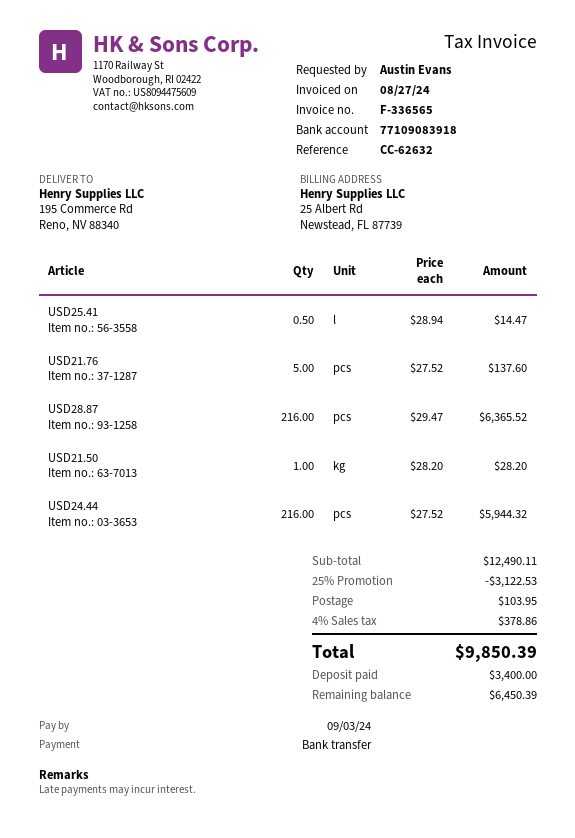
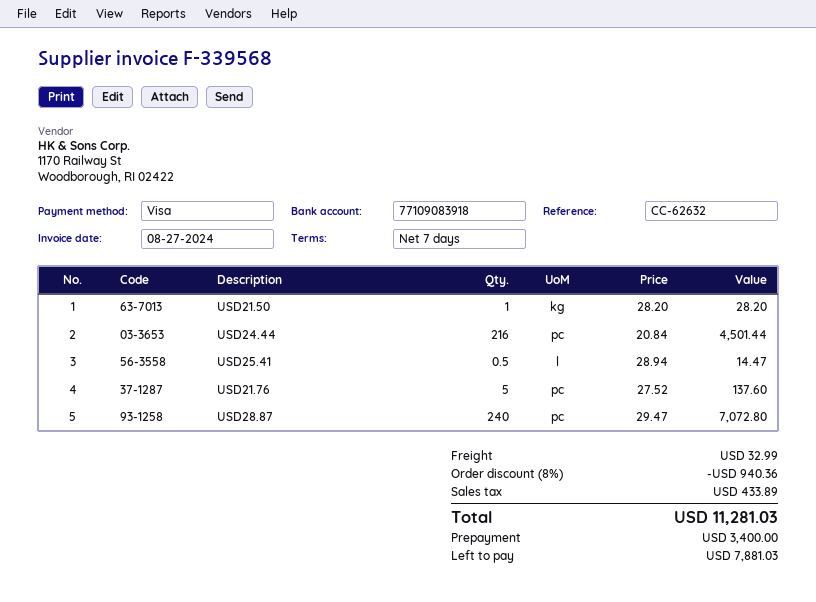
invoice number: F-336565 -> F-339568
payment method: bank transfer -> Visa
USD28.87: 216 x 29.47 = 6365.52 -> 240 x 29.47 = 7072.80
USD24.44: 216 x 27.52 = 5944.32 -> 216 x 20.84 = 4501.44
discount: 25% = 3122.53 -> 8% = 940.36
shipping: 103.95 -> 32.99
tax: 378.86 -> 433.89
total: 9850.39 -> 11281.03
balance: 6450.39 -> 7881.03

